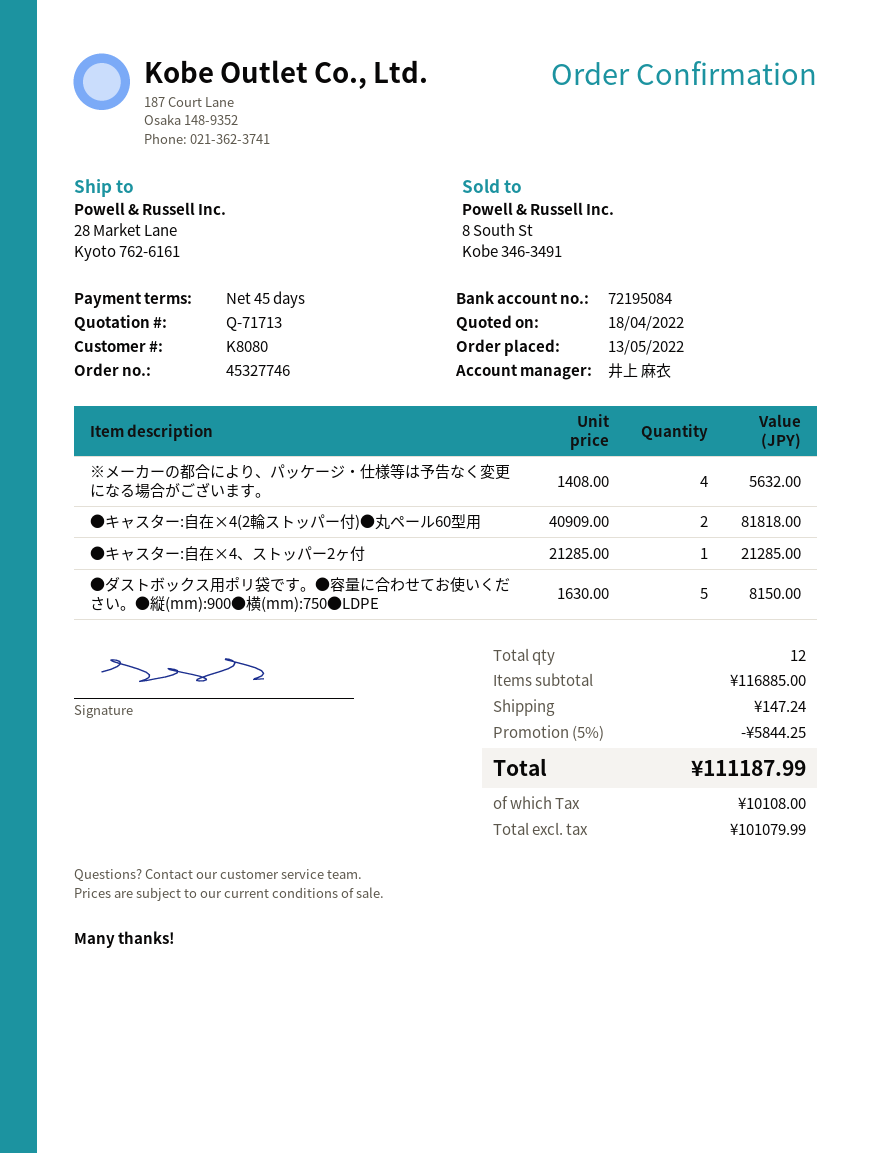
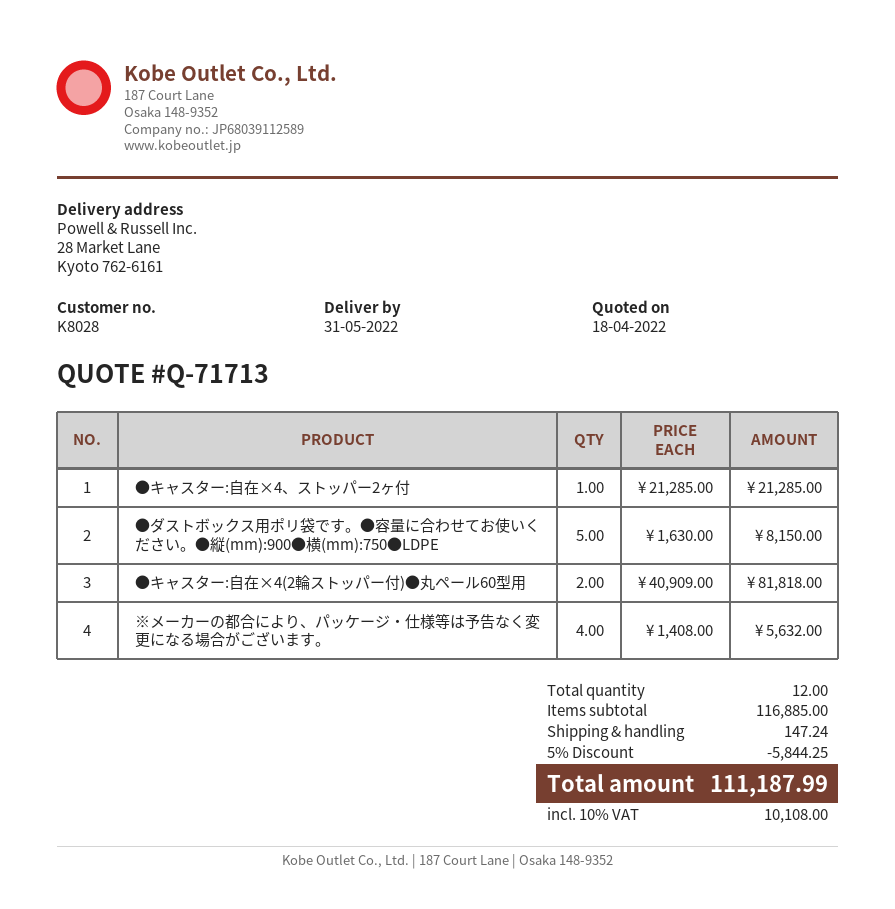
customer number: K8080 -> K8028

